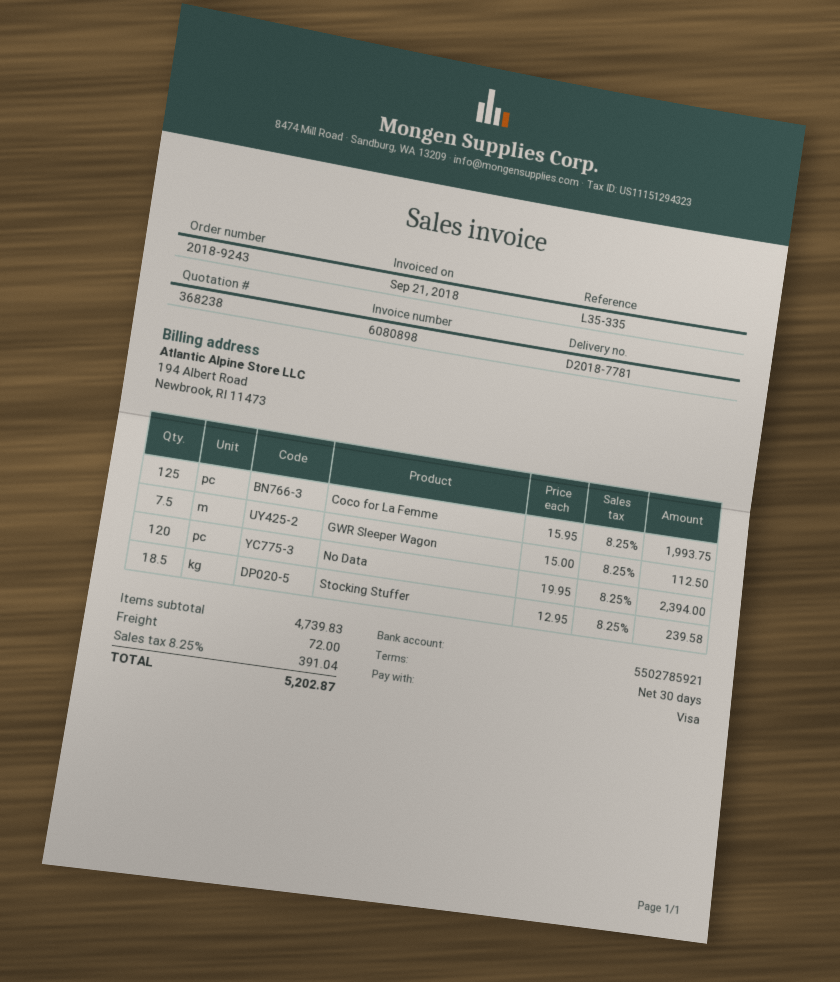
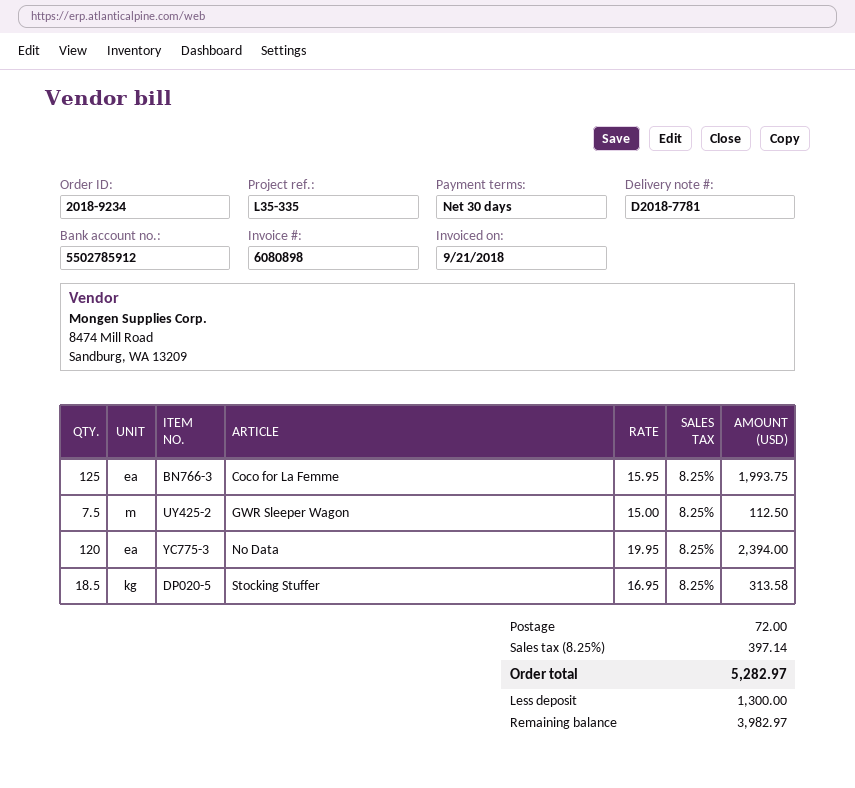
order number: 2018-9243 -> 2018-9234
bank account: 5502785921 -> 5502785912
Stocking Stuffer: 18.5 x 12.95 = 239.58 -> 18.5 x 16.95 = 313.58
tax: 8.25% = 391.04 -> 8.25% = 397.14
total: 5202.87 -> 5282.97

